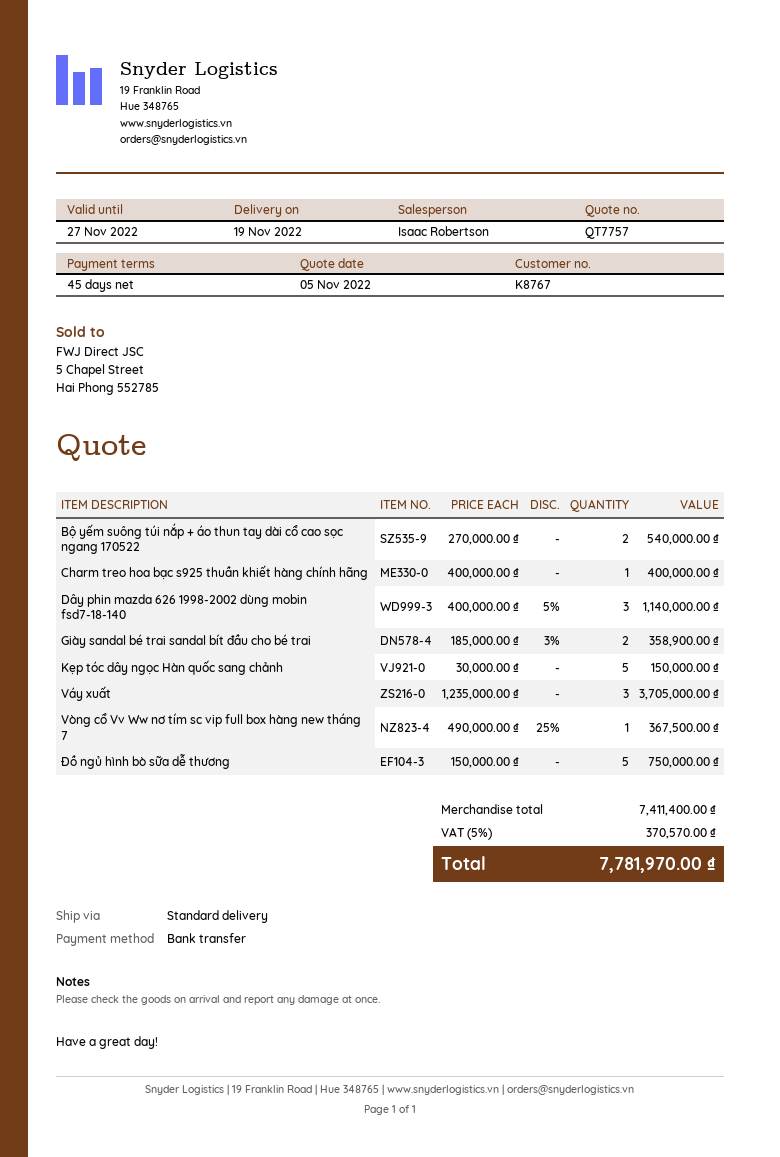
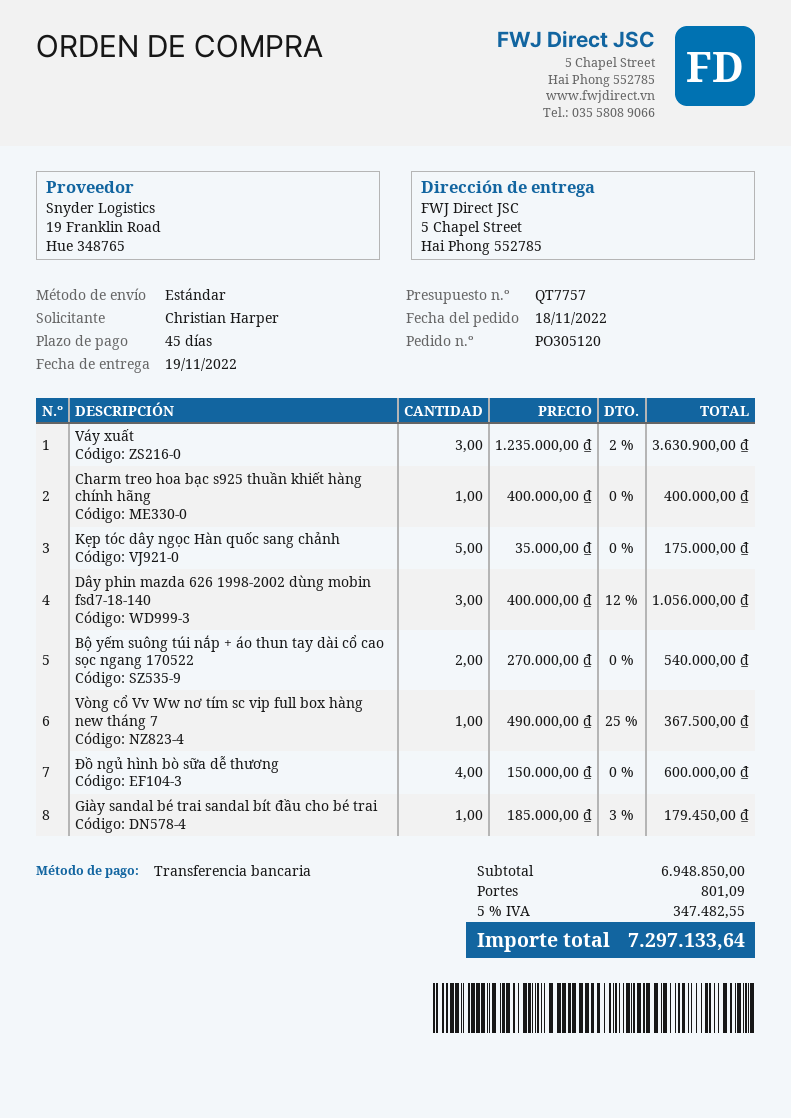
Dây phin mazda 626 1998-2002 dùng mobin fsd7-18-140: 3 x 400000.00 - 5% = 1140000.00 -> 3 x 400000.00 - 12% = 1056000.00
Giày sandal bé trai sandal bít đầu cho bé trai: 2 x 185000.00 - 3% = 358900.00 -> 1 x 185000.00 - 3% = 179450.00
Kẹp tóc dây ngọc Hàn quốc sang chảnh: 5 x 30000.00 = 150000.00 -> 5 x 35000.00 = 175000.00
Váy xuất: 3 x 1235000.00 = 3705000.00 -> 3 x 1235000.00 - 2% = 3630900.00
Đồ ngủ hình bò sữa dễ thương: 5 x 150000.00 = 750000.00 -> 4 x 150000.00 = 600000.00
subtotal: 7411400.00 -> 6948850.00
shipping: none -> 801.09
tax: 5% = 370570.00 -> 5% = 347482.55
total: 7781970.00 -> 7297133.64

